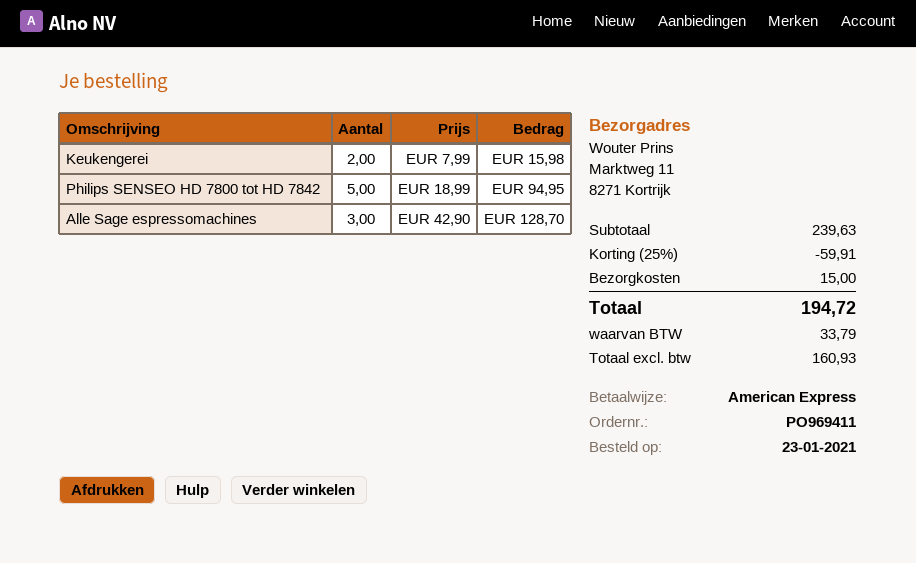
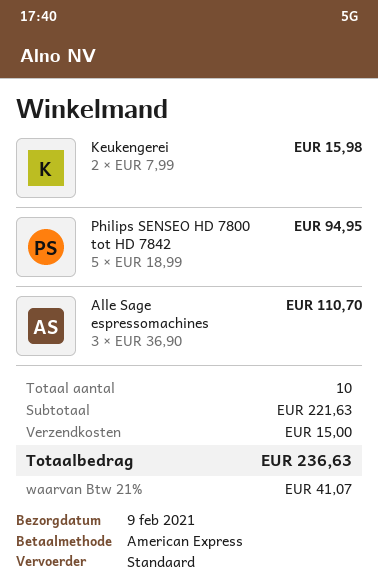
Alle Sage espressomachines: 3 x 42.90 = 128.70 -> 3 x 36.90 = 110.70
subtotal: 239.63 -> 221.63
discount: 25% = 59.91 -> none
tax: 33.79 -> 41.07
total: 194.72 -> 236.63

